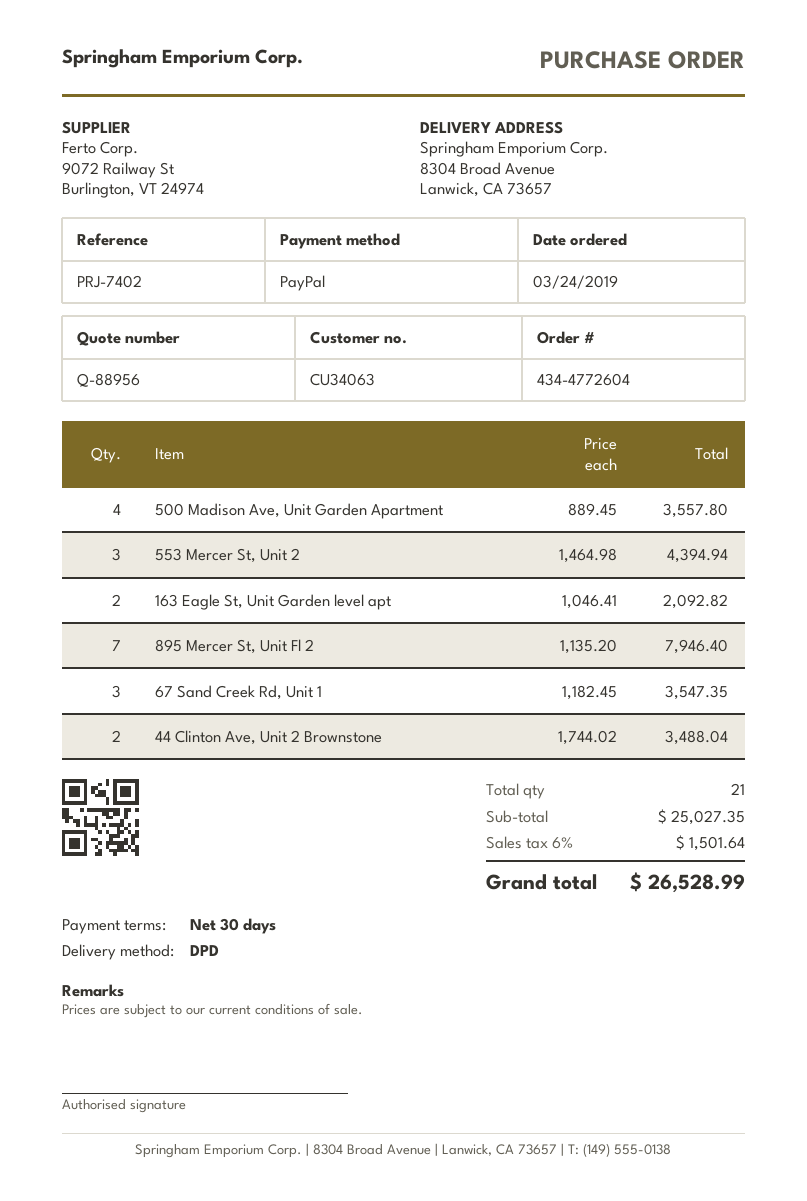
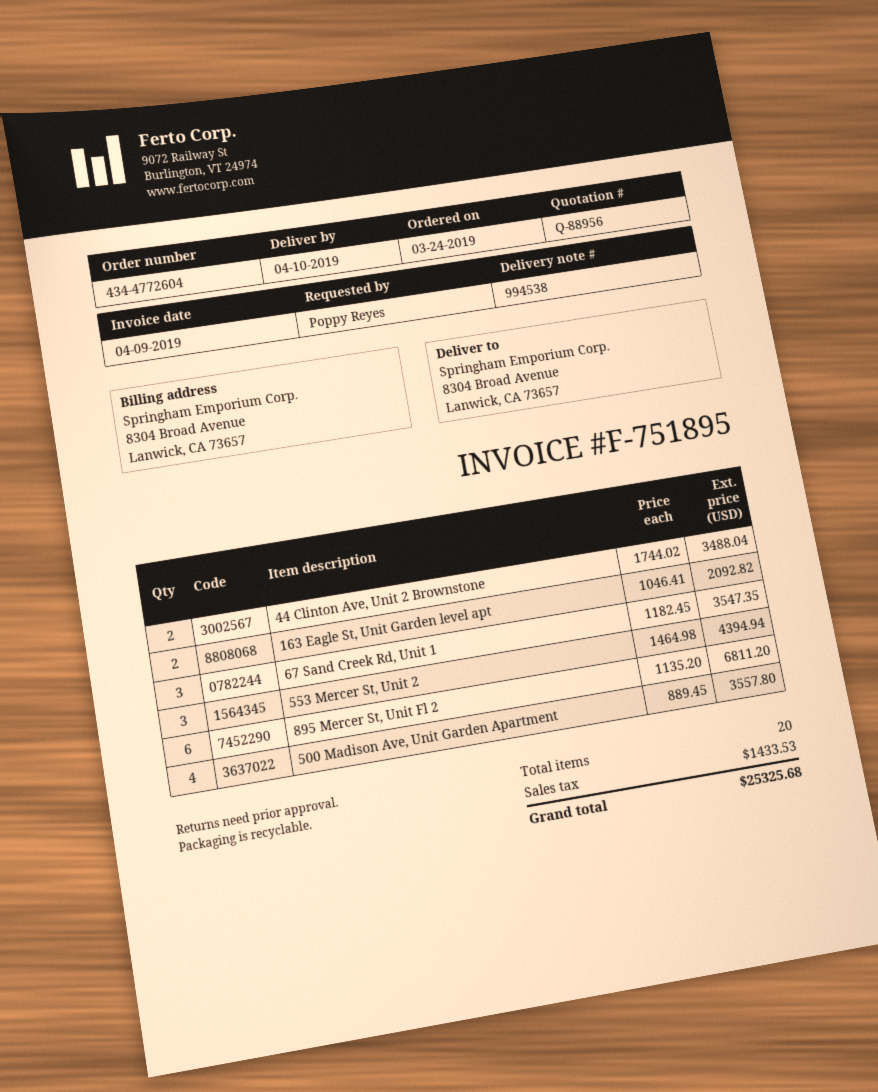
895 Mercer St, Unit Fl 2: 7 x 1135.20 = 7946.40 -> 6 x 1135.20 = 6811.20
total quantity: 21 -> 20
tax: 1501.64 -> 1433.53
total: 26528.99 -> 25325.68

